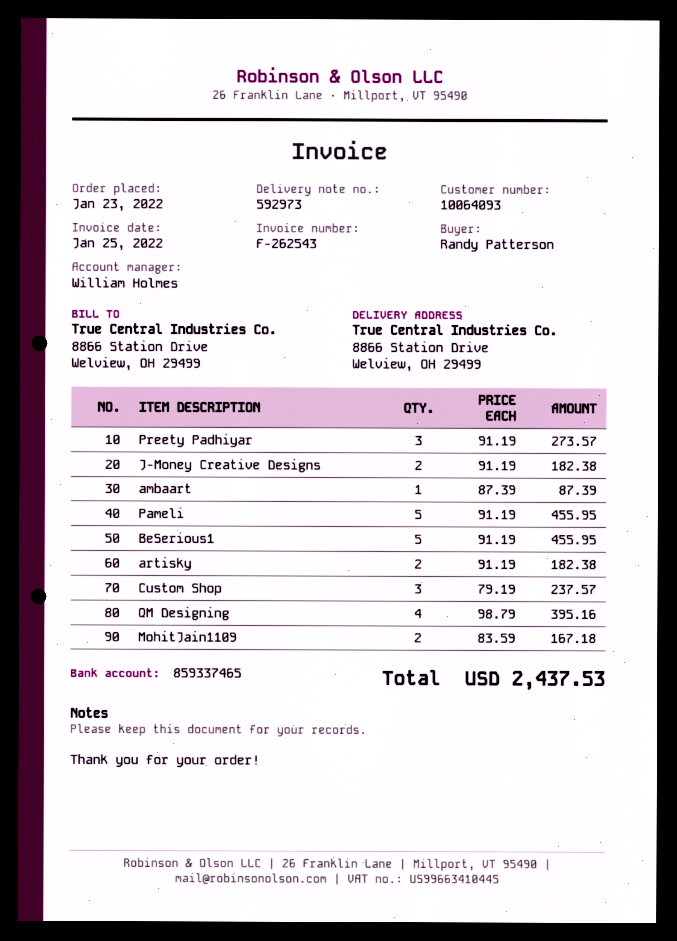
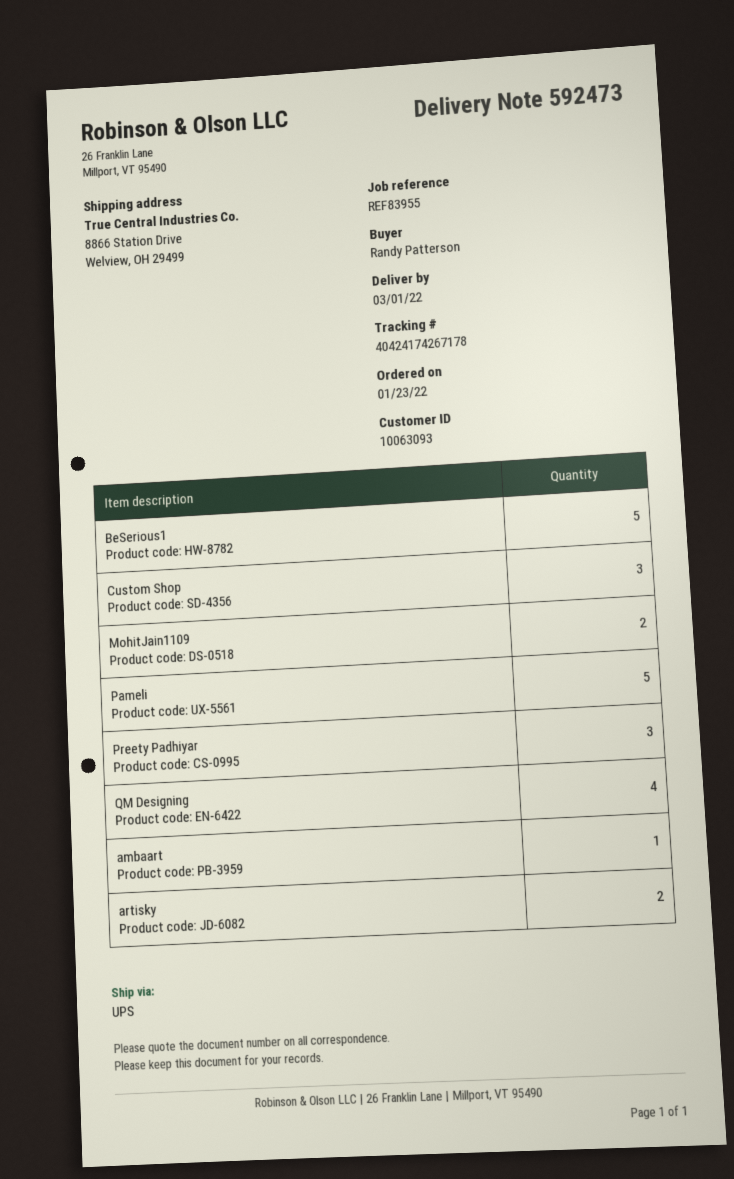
delivery note number: 592973 -> 592473
customer number: 10064093 -> 10063093
J-Money Creative Designs: 2 -> none

